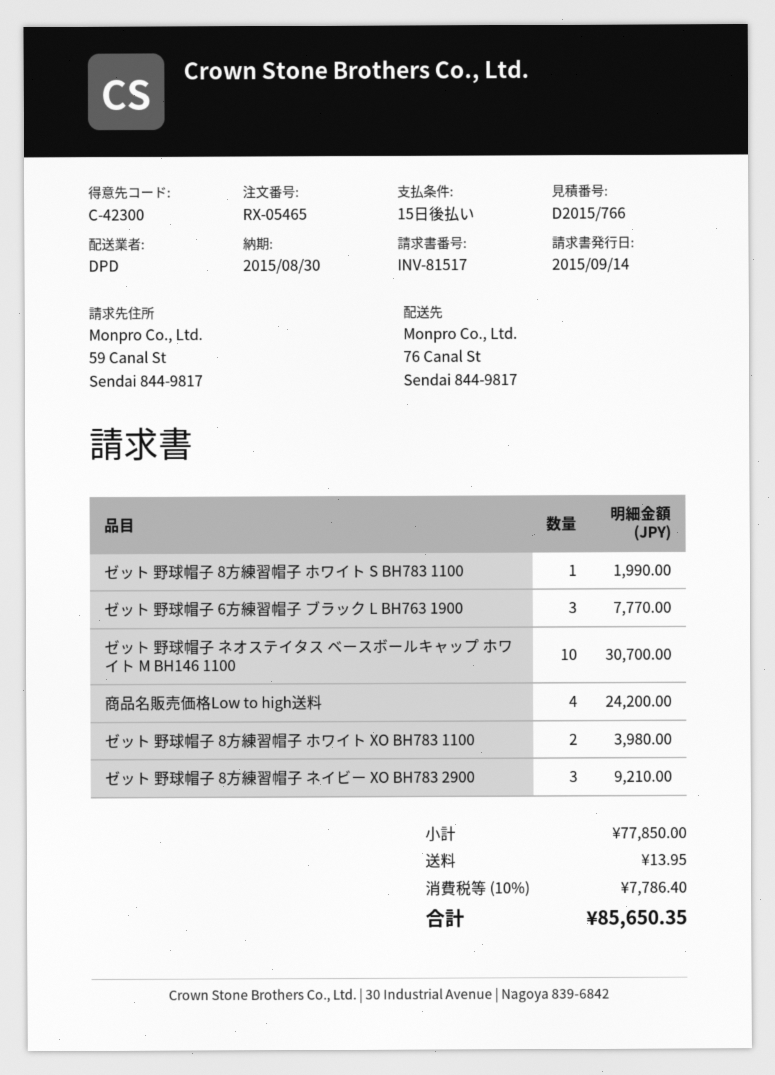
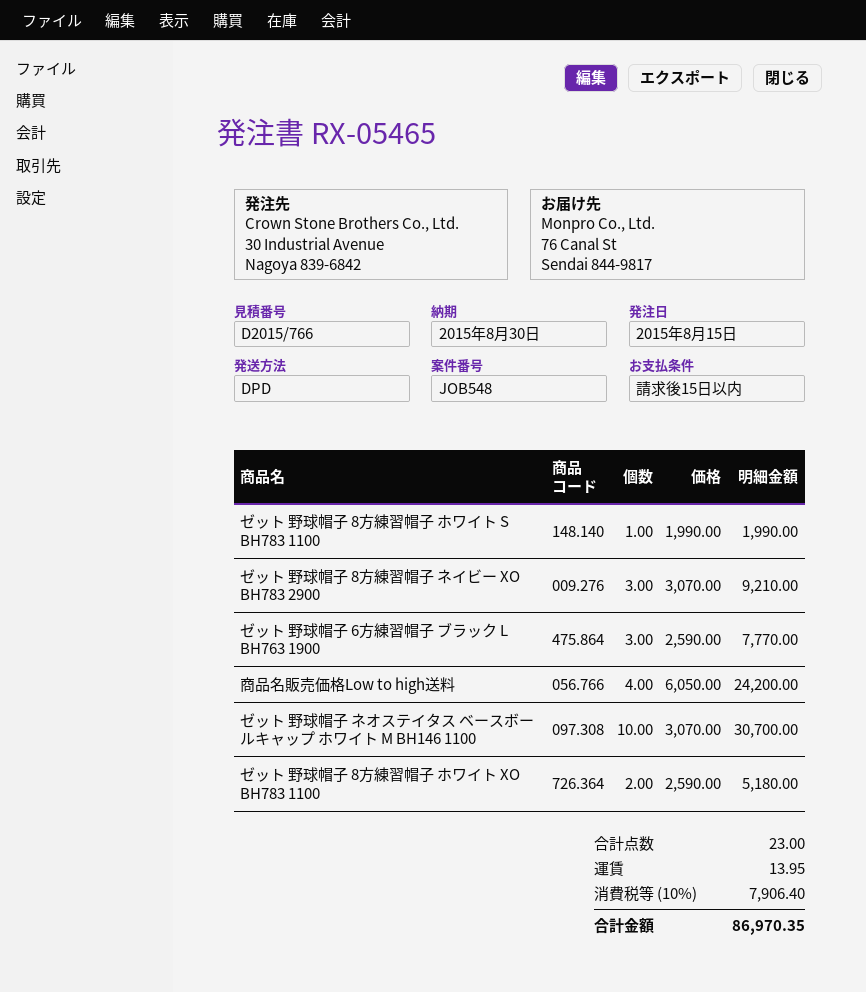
ゼット 野球帽子 8方練習帽子 ホワイト XO BH783 1100: 2 for 3980.00 -> 2 for 5180.00
tax: 10% = 7786.40 -> 10% = 7906.40
total: 85650.35 -> 86970.35

